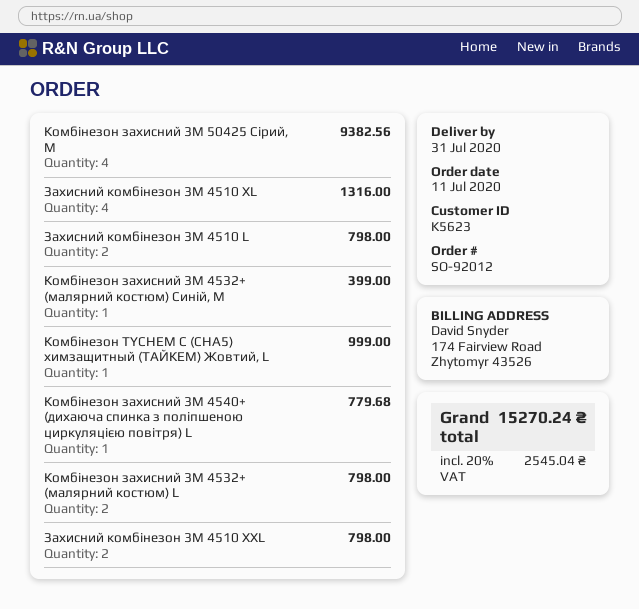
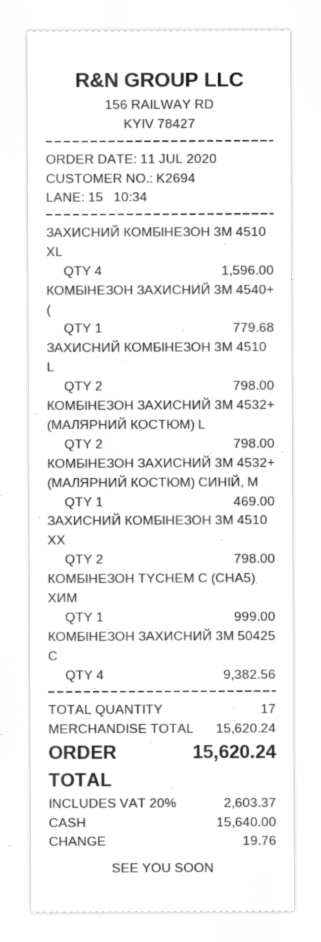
customer number: K5623 -> K2694
Захисний комбінезон 3М 4510 XL: 4 for 1316.00 -> 4 for 1596.00
Комбінезон захисний 3М 4532+ (малярний костюм) Синій, M: 1 for 399.00 -> 1 for 469.00
tax: 20% = 2545.04 -> 20% = 2603.37
total: 15270.24 -> 15620.24

